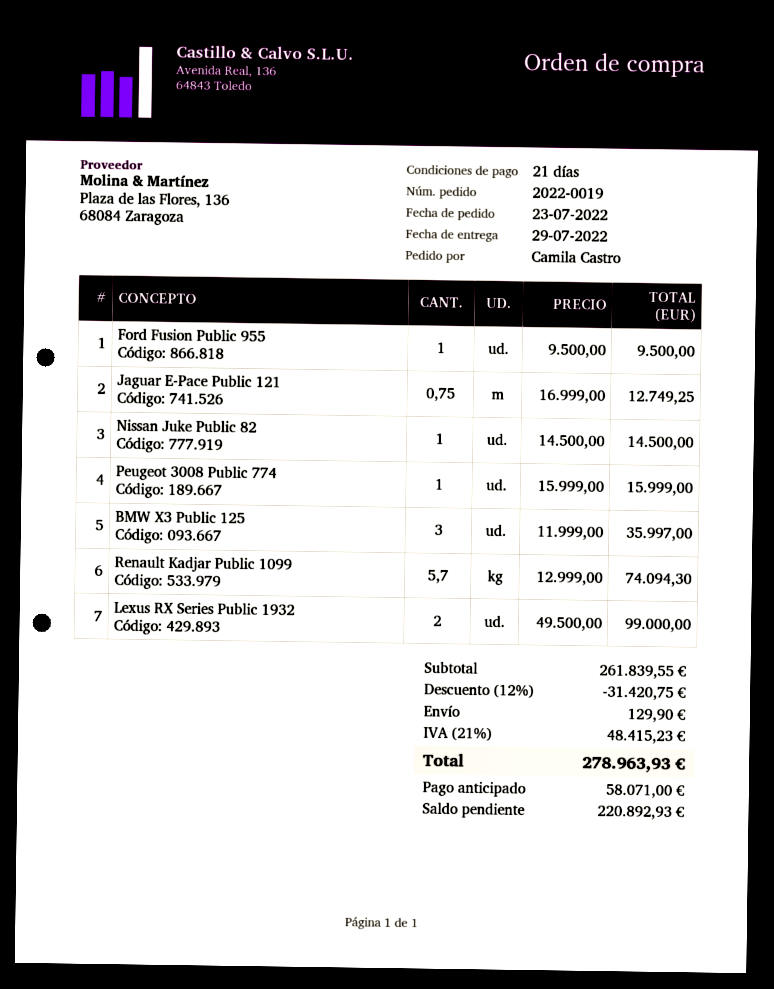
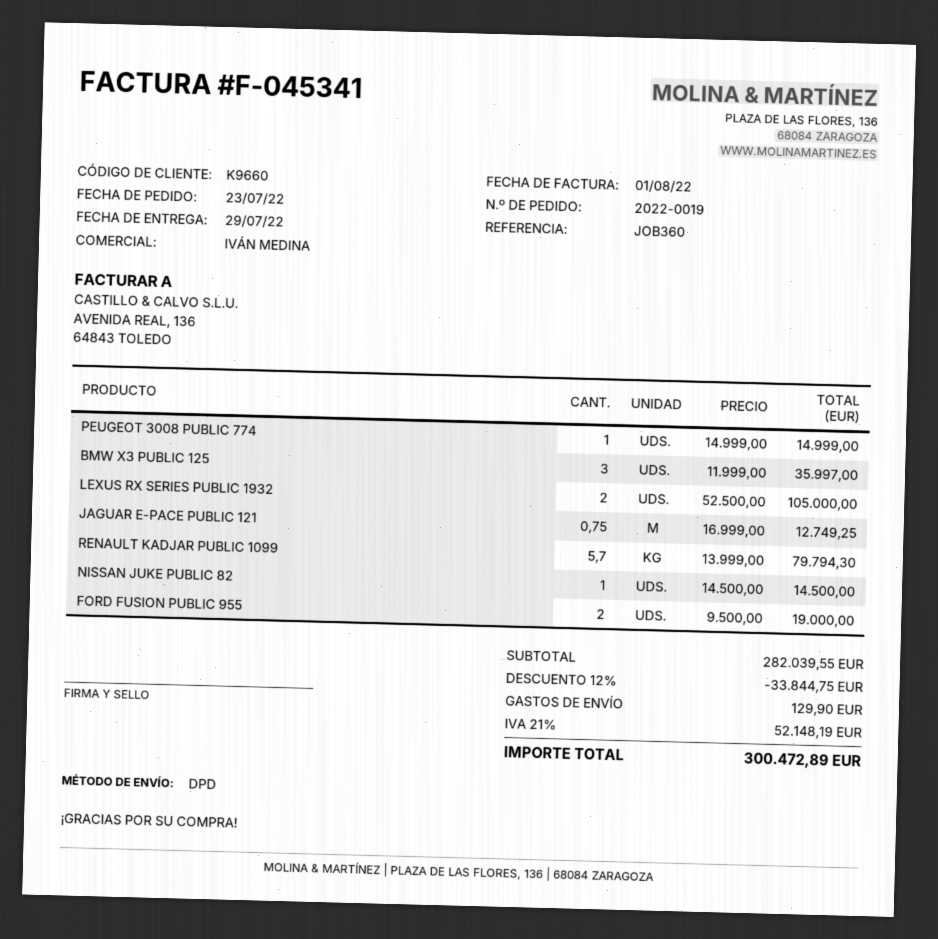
Ford Fusion Public 955: 1 x 9500.00 = 9500.00 -> 2 x 9500.00 = 19000.00
Peugeot 3008 Public 774: 1 x 15999.00 = 15999.00 -> 1 x 14999.00 = 14999.00
Renault Kadjar Public 1099: 5.7 x 12999.00 = 74094.30 -> 5.7 x 13999.00 = 79794.30
Lexus RX Series Public 1932: 2 x 49500.00 = 99000.00 -> 2 x 52500.00 = 105000.00
subtotal: 261839.55 -> 282039.55
discount: 12% = 31420.75 -> 12% = 33844.75
tax: 21% = 48415.23 -> 21% = 52148.19
total: 278963.93 -> 300472.89

